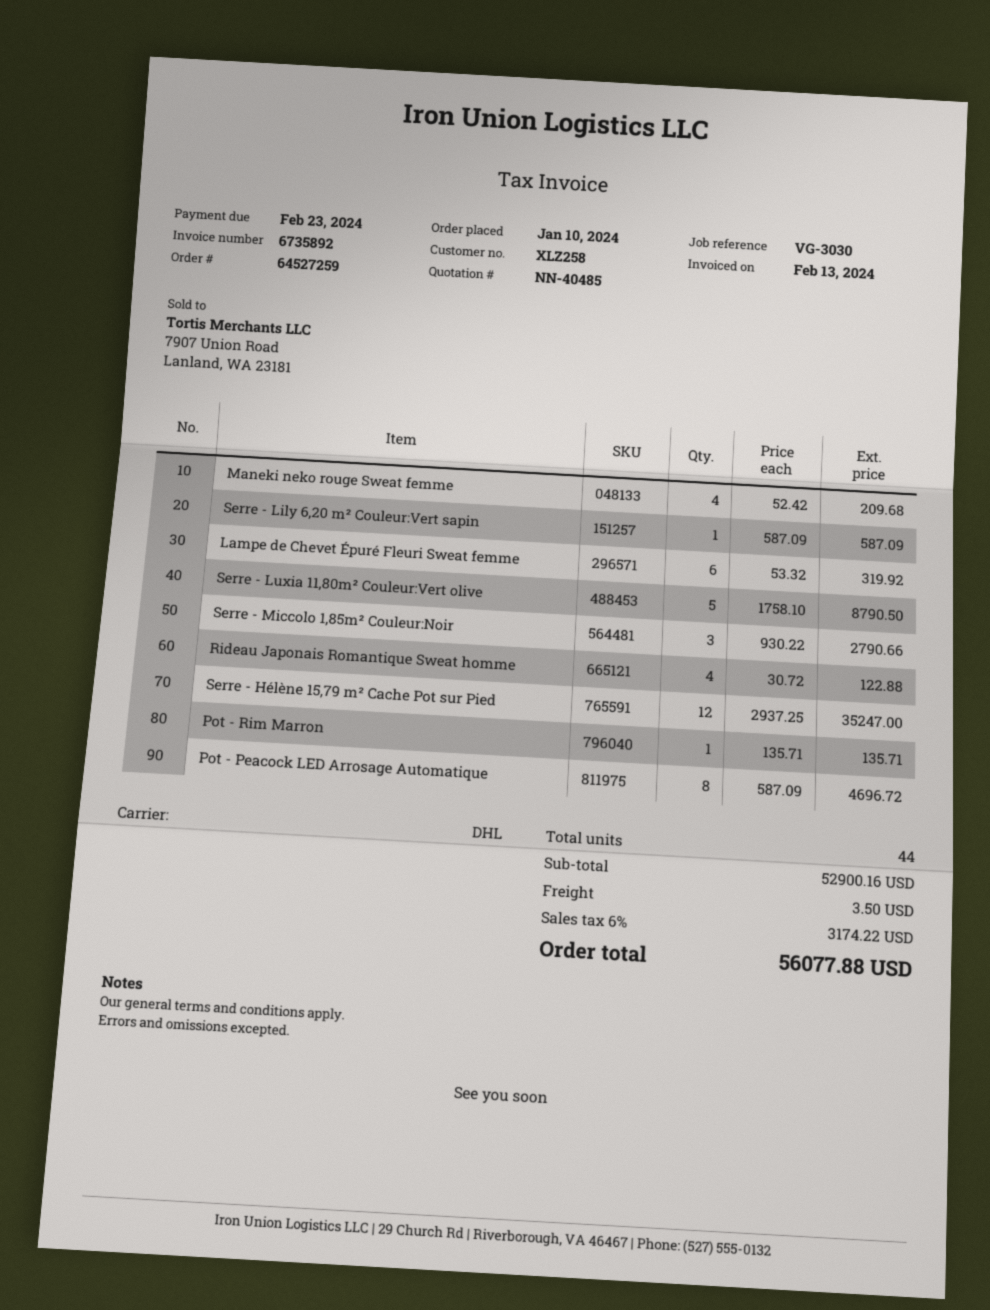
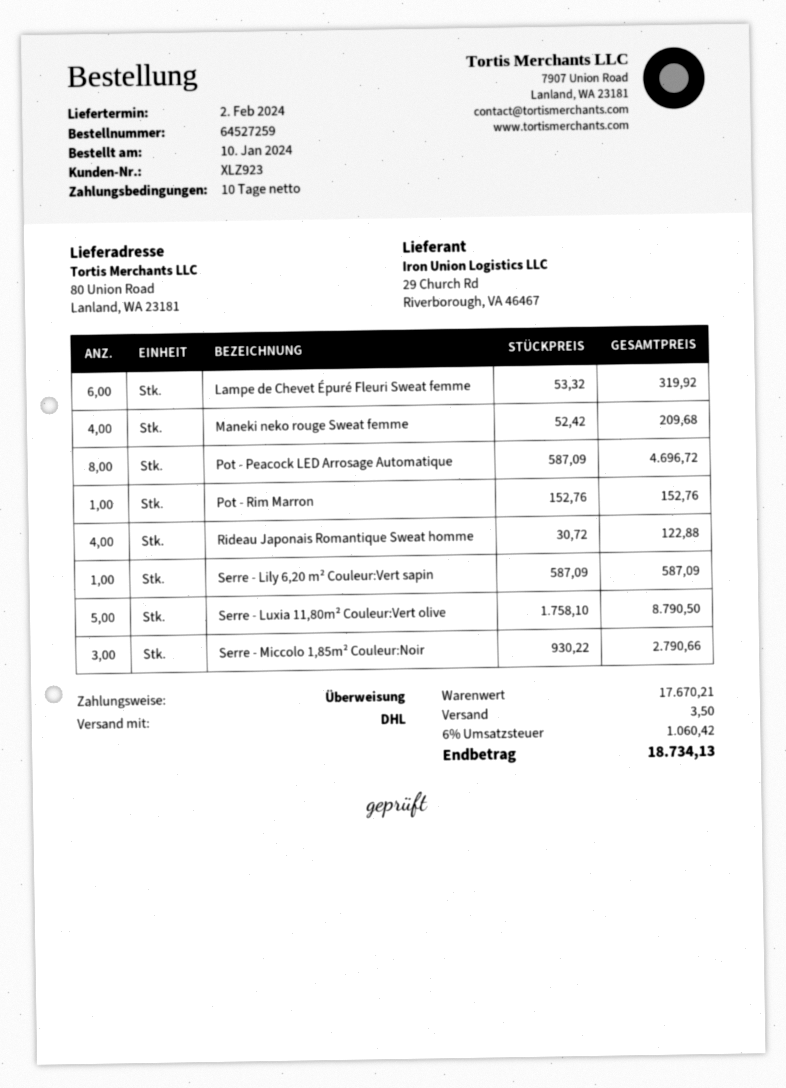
customer number: XLZ258 -> XLZ923
Serre - Hélène 15,79 m² Cache Pot sur Pied: 12 x 2937.25 = 35247.00 -> none
Pot - Rim Marron: 1 x 135.71 = 135.71 -> 1 x 152.76 = 152.76
subtotal: 52900.16 -> 17670.21
tax: 6% = 3174.22 -> 6% = 1060.42
total: 56077.88 -> 18734.13

